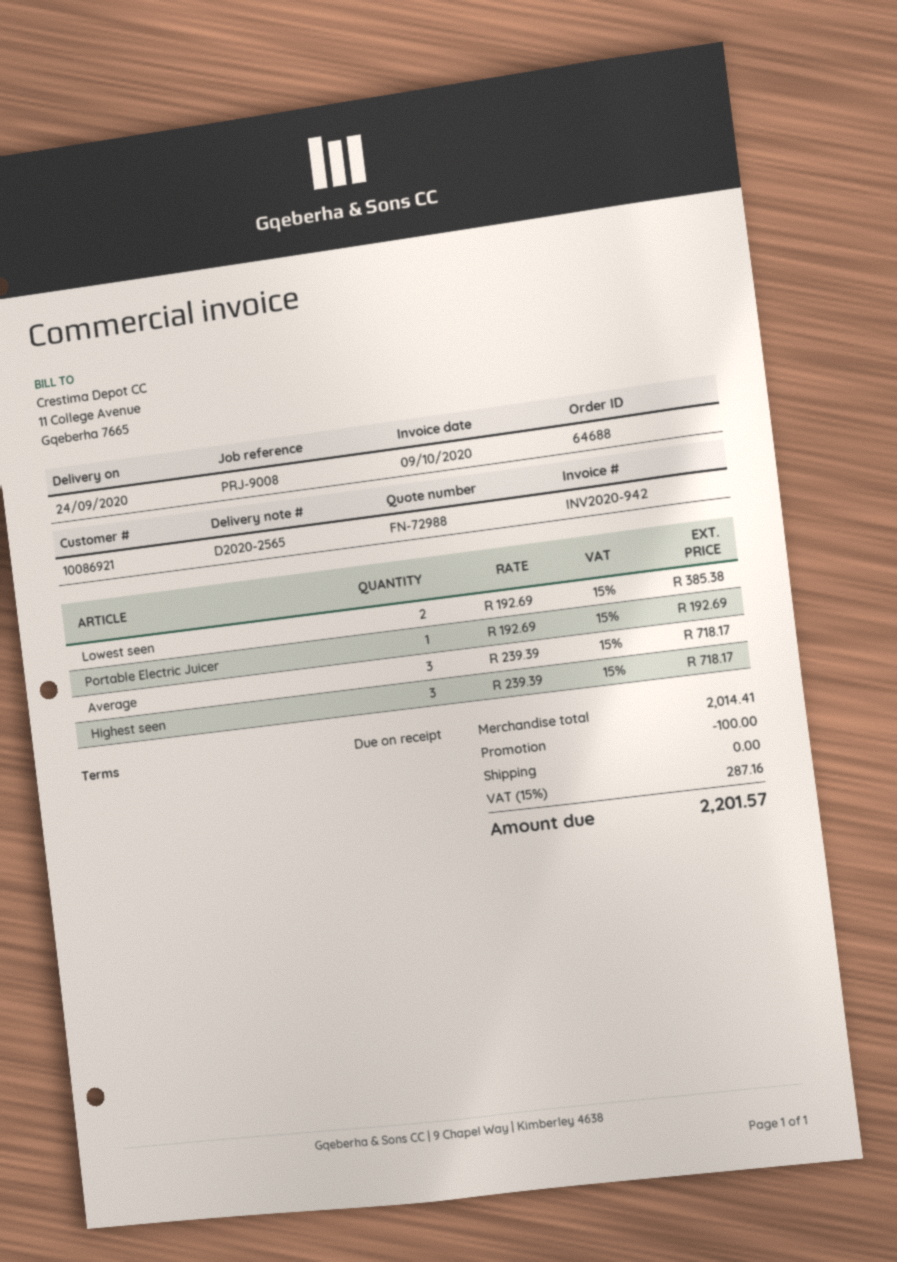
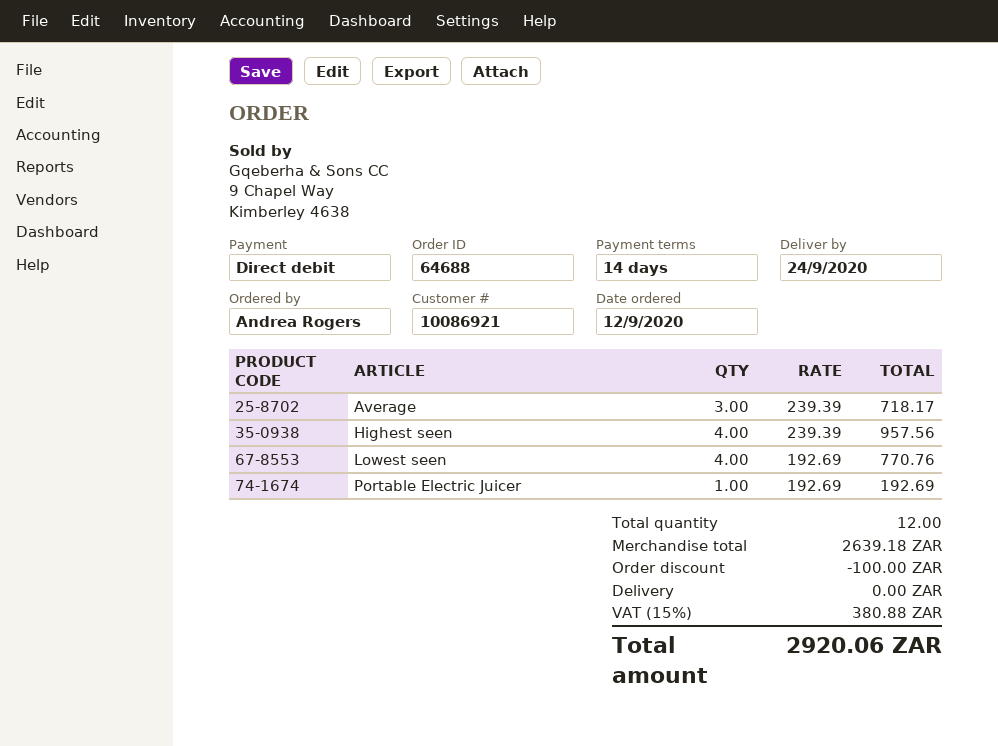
payment terms: on receipt -> 14 days
Lowest seen: 2 x 192.69 = 385.38 -> 4 x 192.69 = 770.76
Highest seen: 3 x 239.39 = 718.17 -> 4 x 239.39 = 957.56
subtotal: 2014.41 -> 2639.18
tax: 15% = 287.16 -> 15% = 380.88
total: 2201.57 -> 2920.06

